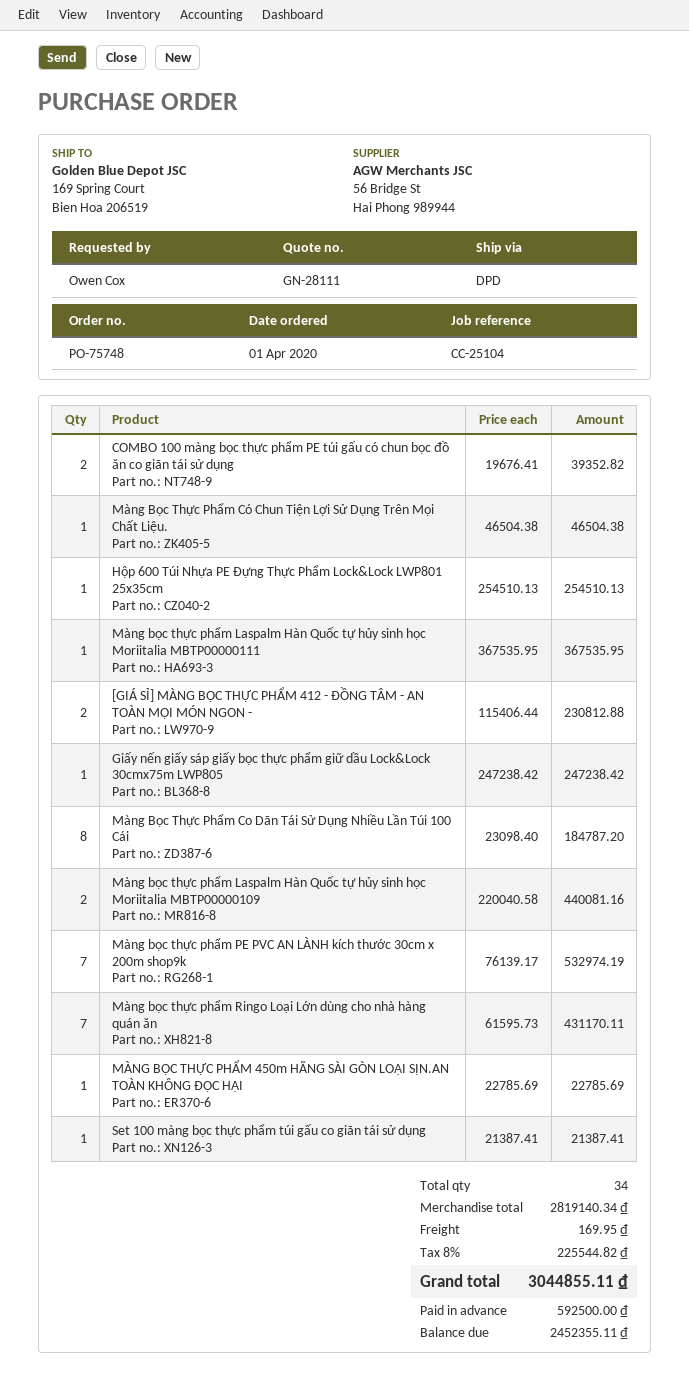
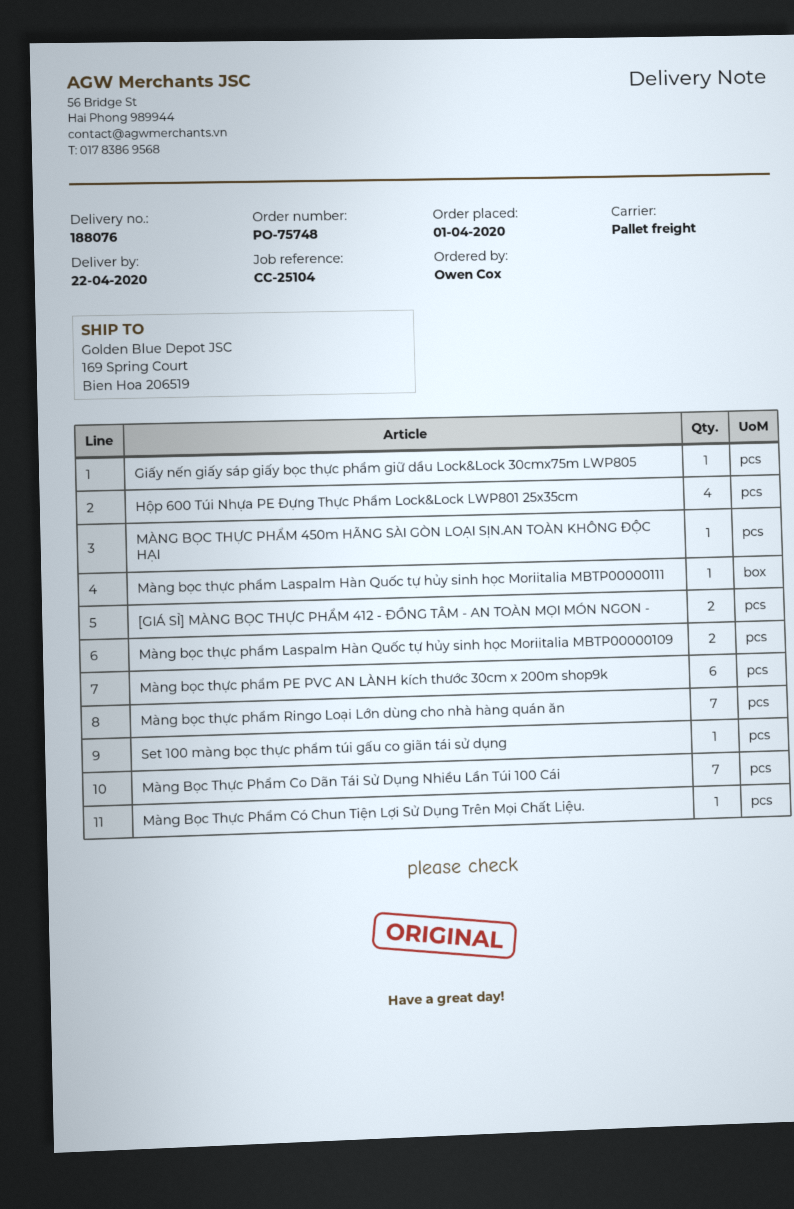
shipping method: DPD -> pallet freight
COMBO 100 màng bọc thực phẩm PE túi gấu có chun bọc đồ ăn co giãn tái sử dụng: 2 -> none
Hộp 600 Túi Nhựa PE Đựng Thực Phẩm Lock&Lock LWP801 25x35cm: 1 -> 4
Màng Bọc Thực Phẩm Co Dãn Tái Sử Dụng Nhiều Lần Túi 100 Cái: 8 -> 7
Màng bọc thực phẩm PE PVC AN LÀNH kích thước 30cm x 200m shop9k: 7 -> 6

